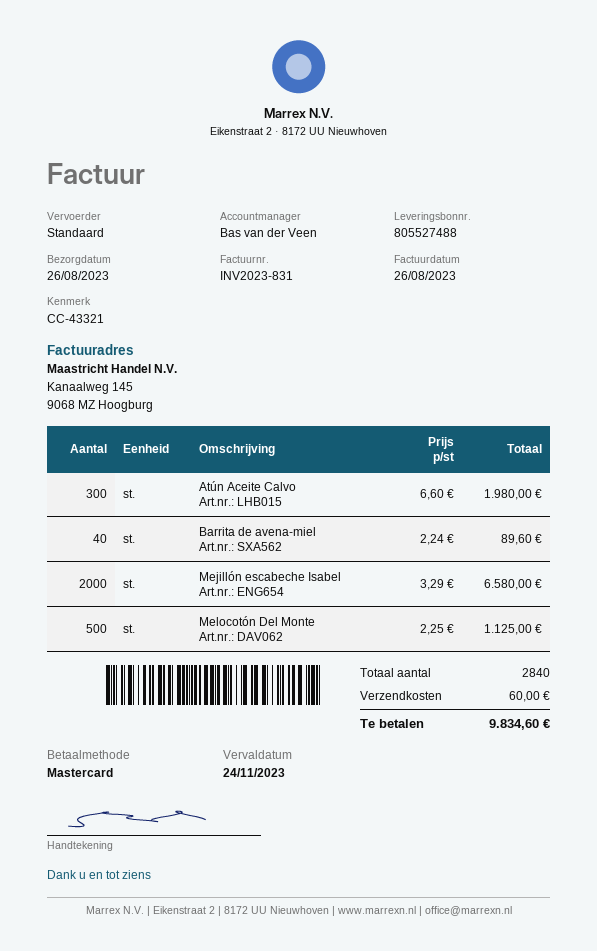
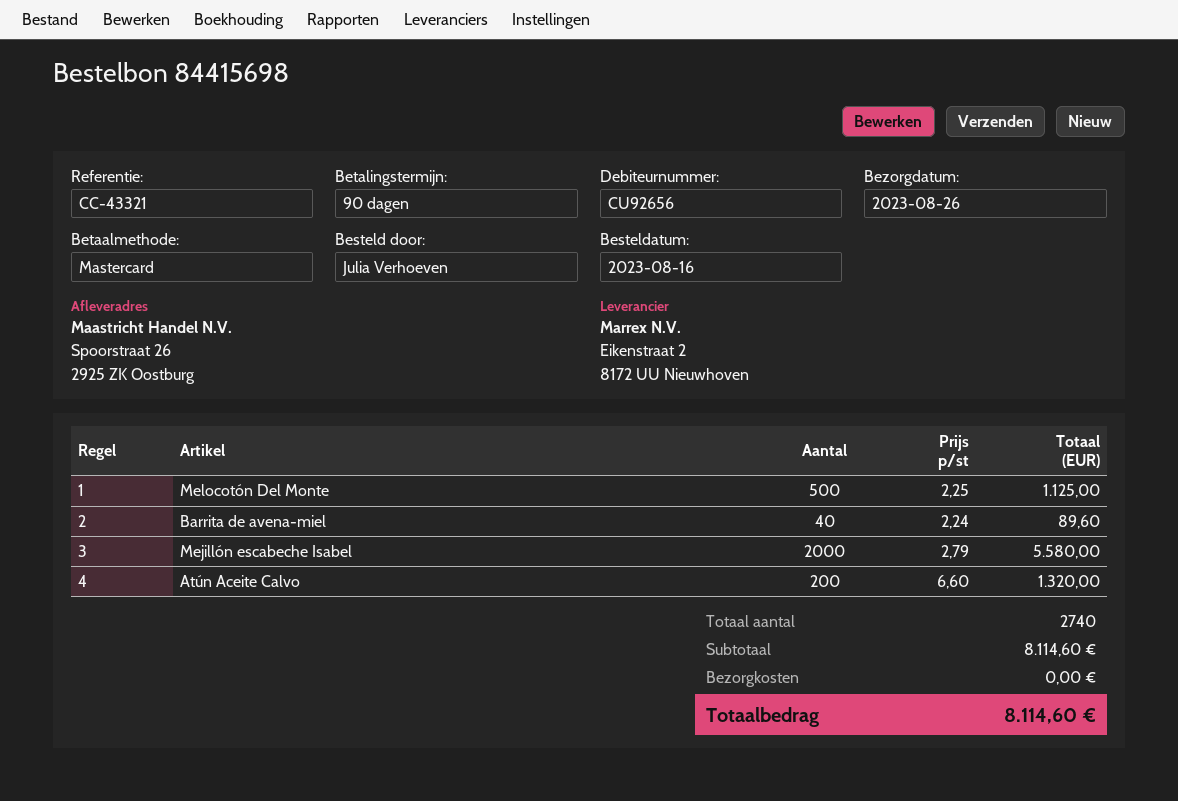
Atún Aceite Calvo: 300 x 6.60 = 1980.00 -> 200 x 6.60 = 1320.00
Mejillón escabeche Isabel: 2000 x 3.29 = 6580.00 -> 2000 x 2.79 = 5580.00
total quantity: 2840 -> 2740
shipping: 60.00 -> 0.00
total: 9834.60 -> 8114.60

